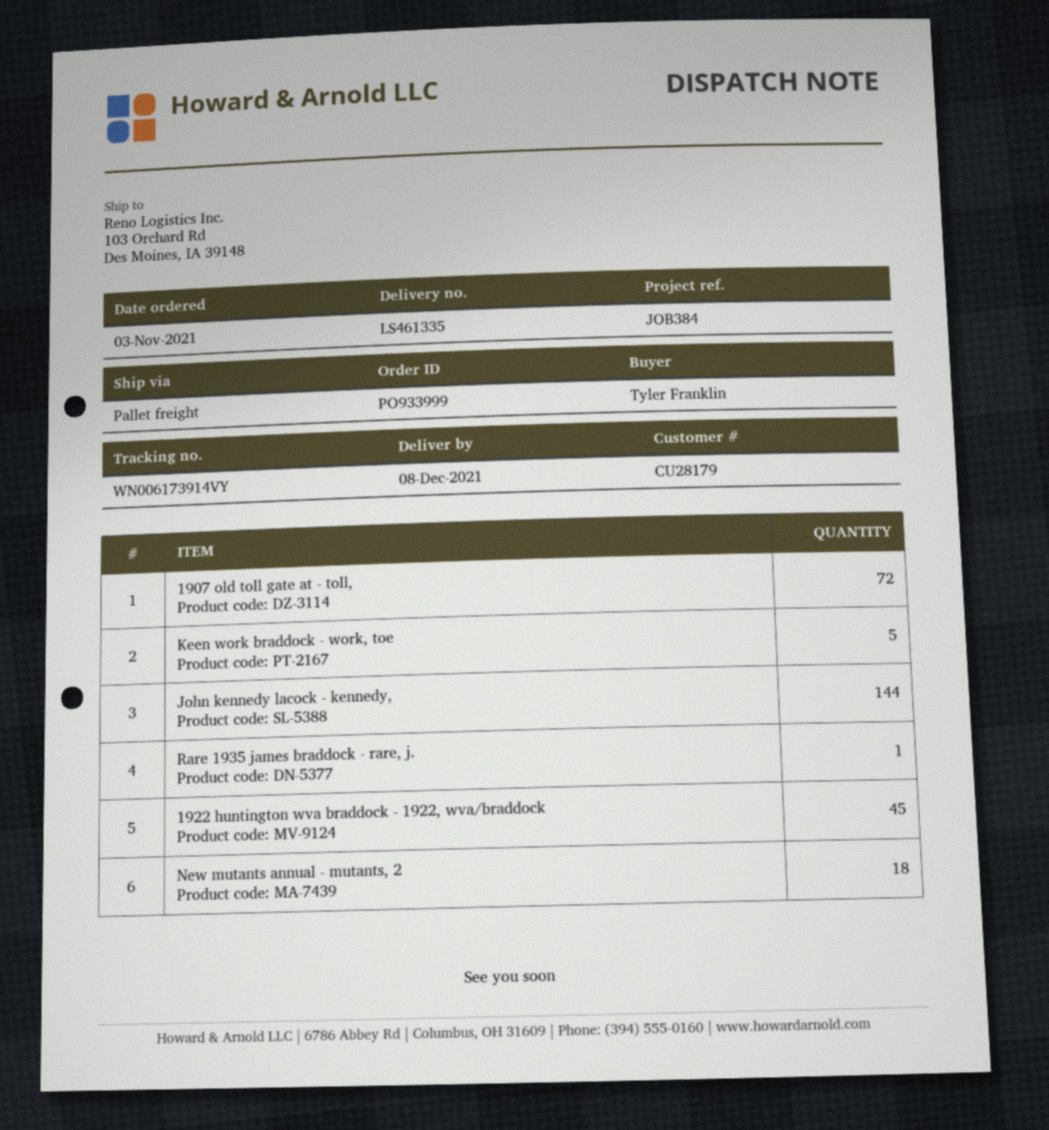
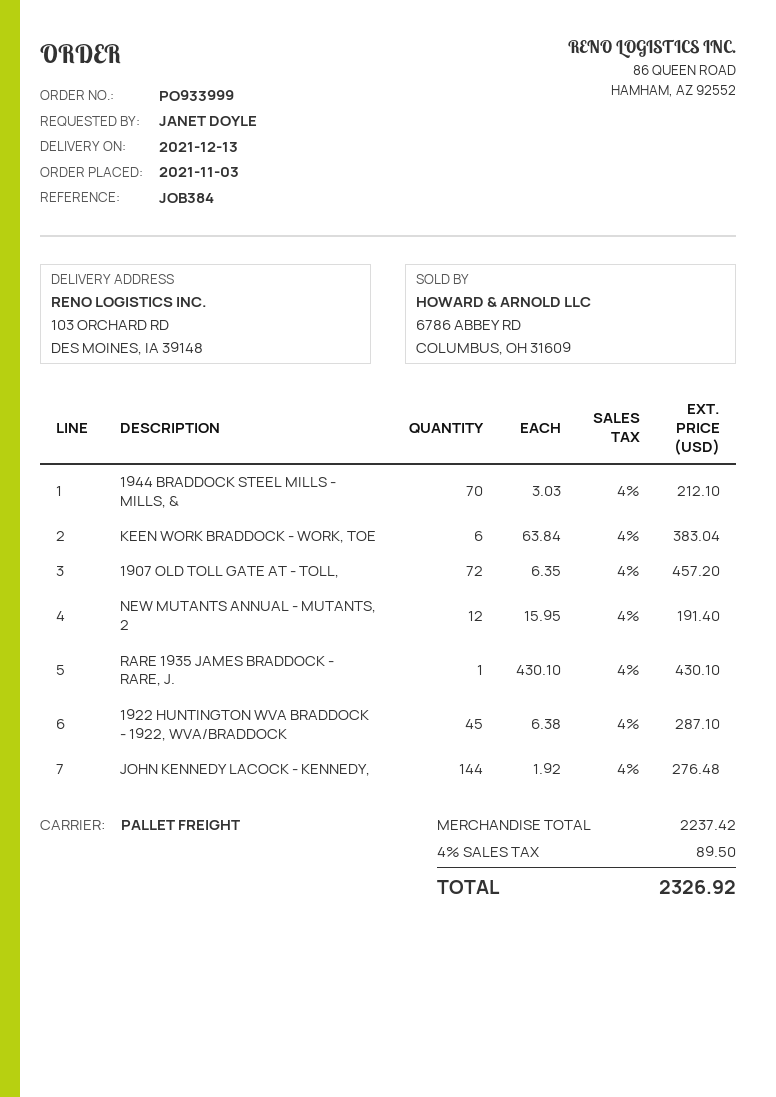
delivery date: 2021-12-08 -> 2021-12-13
ordered by: Tyler Franklin -> JANET DOYLE
Keen work braddock - work, toe: 5 -> 6
New mutants annual - mutants, 2: 18 -> 12
1944 BRADDOCK STEEL MILLS - MILLS, &: none -> 70

